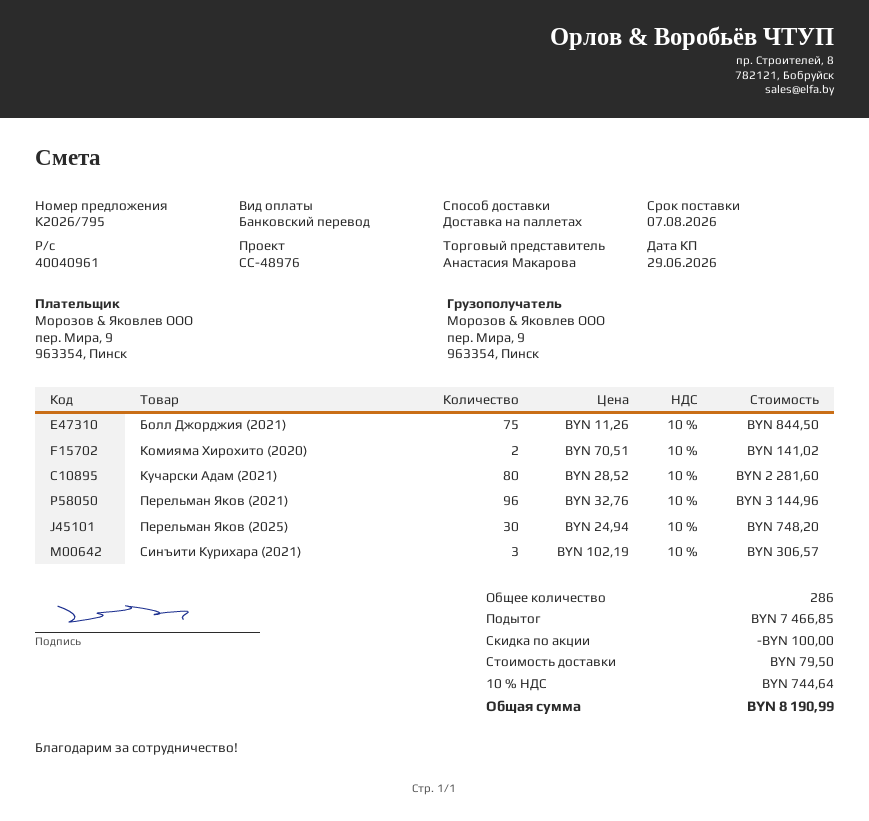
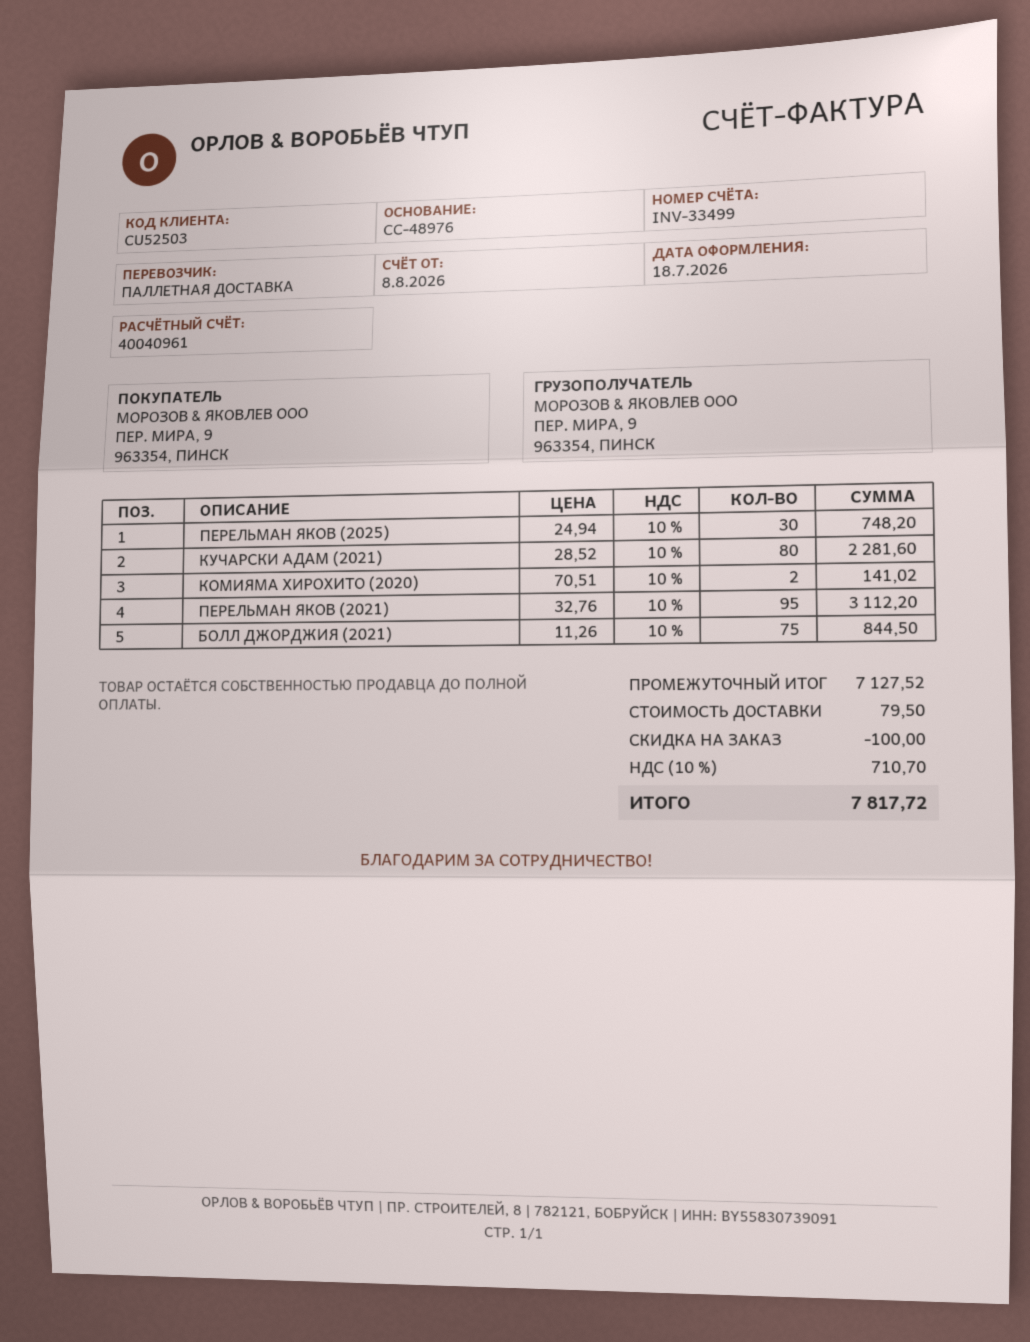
Перельман Яков (2021): 96 x 32.76 = 3144.96 -> 95 x 32.76 = 3112.20
Синъити Курихара (2021): 3 x 102.19 = 306.57 -> none
subtotal: 7466.85 -> 7127.52
tax: 10% = 744.64 -> 10% = 710.70
total: 8190.99 -> 7817.72

